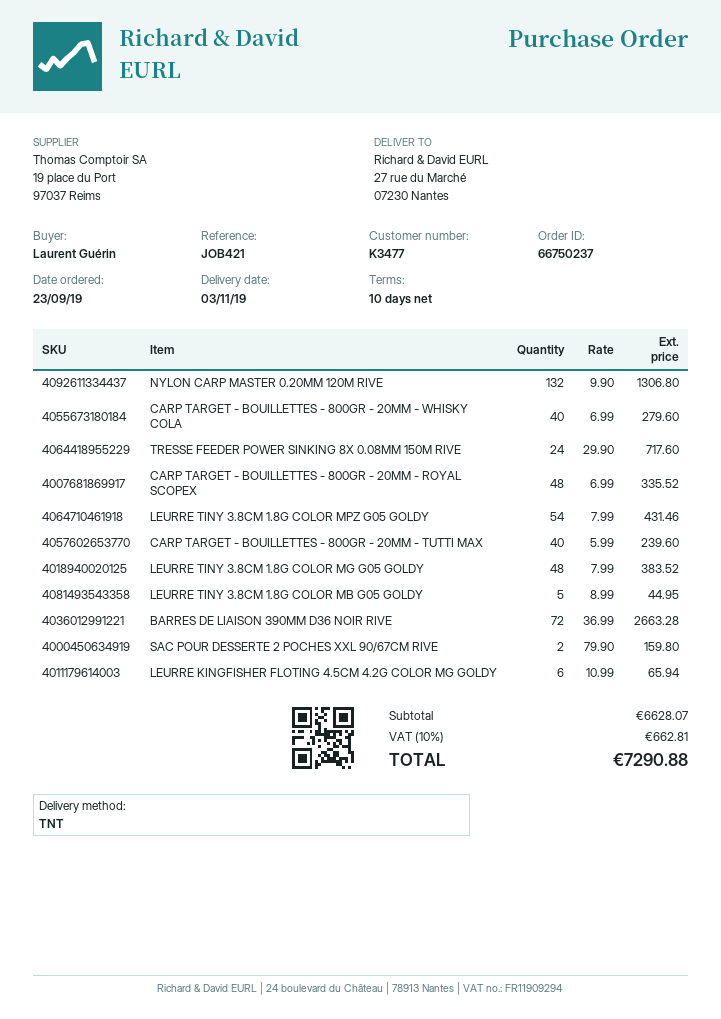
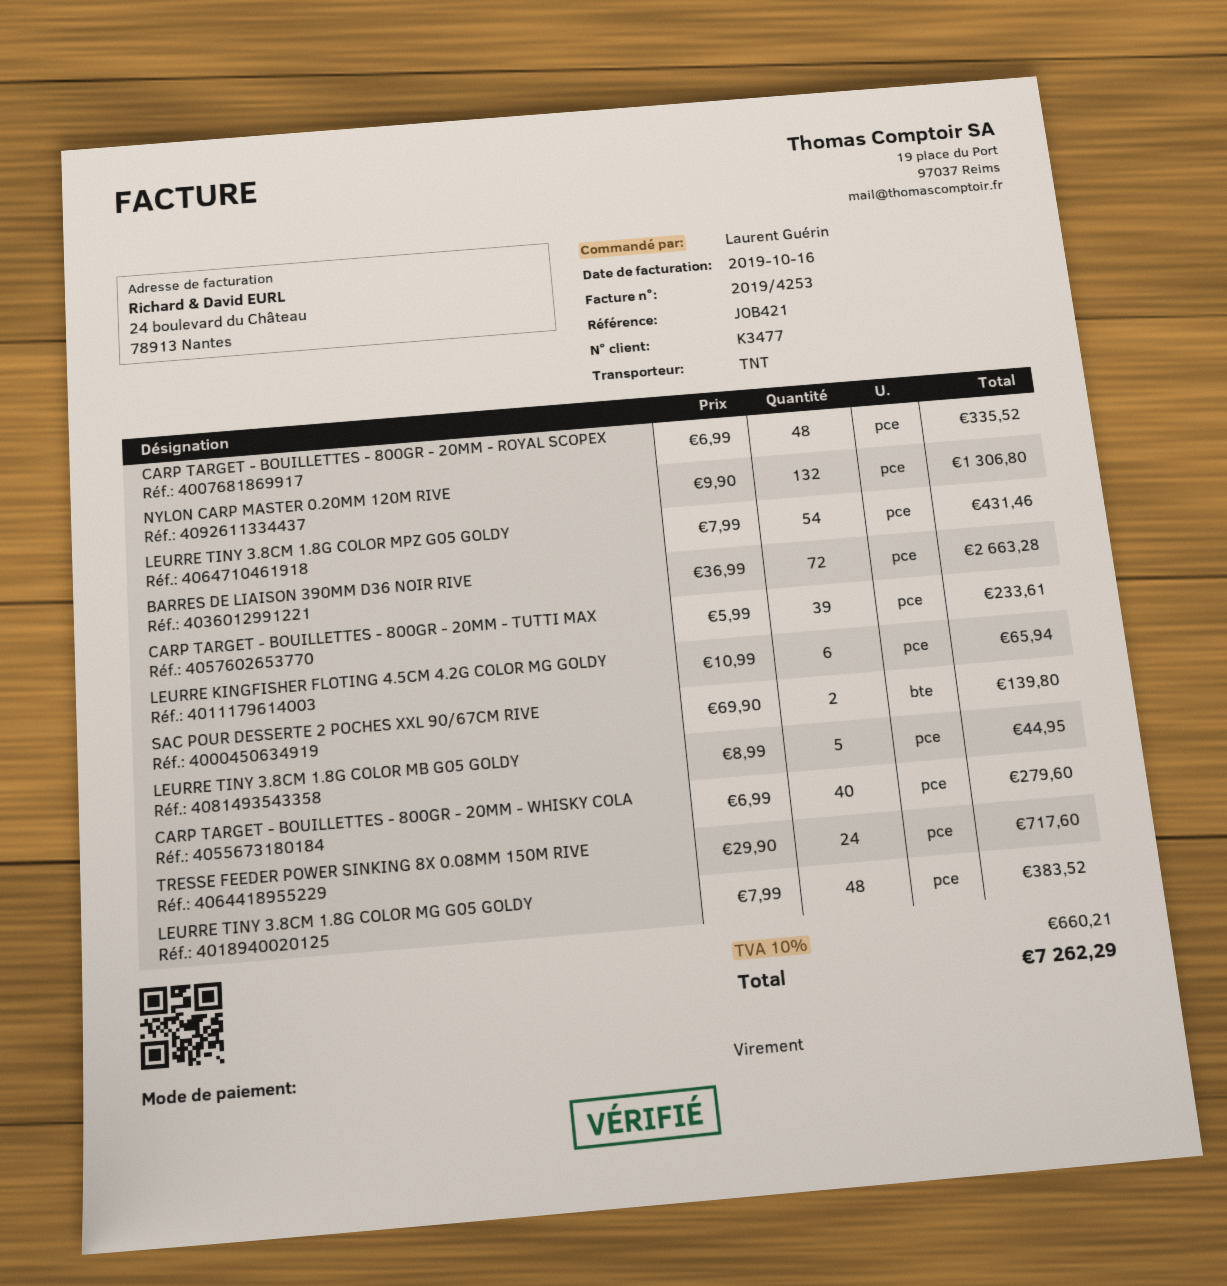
CARP TARGET - BOUILLETTES - 800GR - 20MM - TUTTI MAX: 40 x 5.99 = 239.60 -> 39 x 5.99 = 233.61
SAC POUR DESSERTE 2 POCHES XXL 90/67CM RIVE: 2 x 79.90 = 159.80 -> 2 x 69.90 = 139.80
tax: 10% = 662.81 -> 10% = 660.21
total: 7290.88 -> 7262.29

